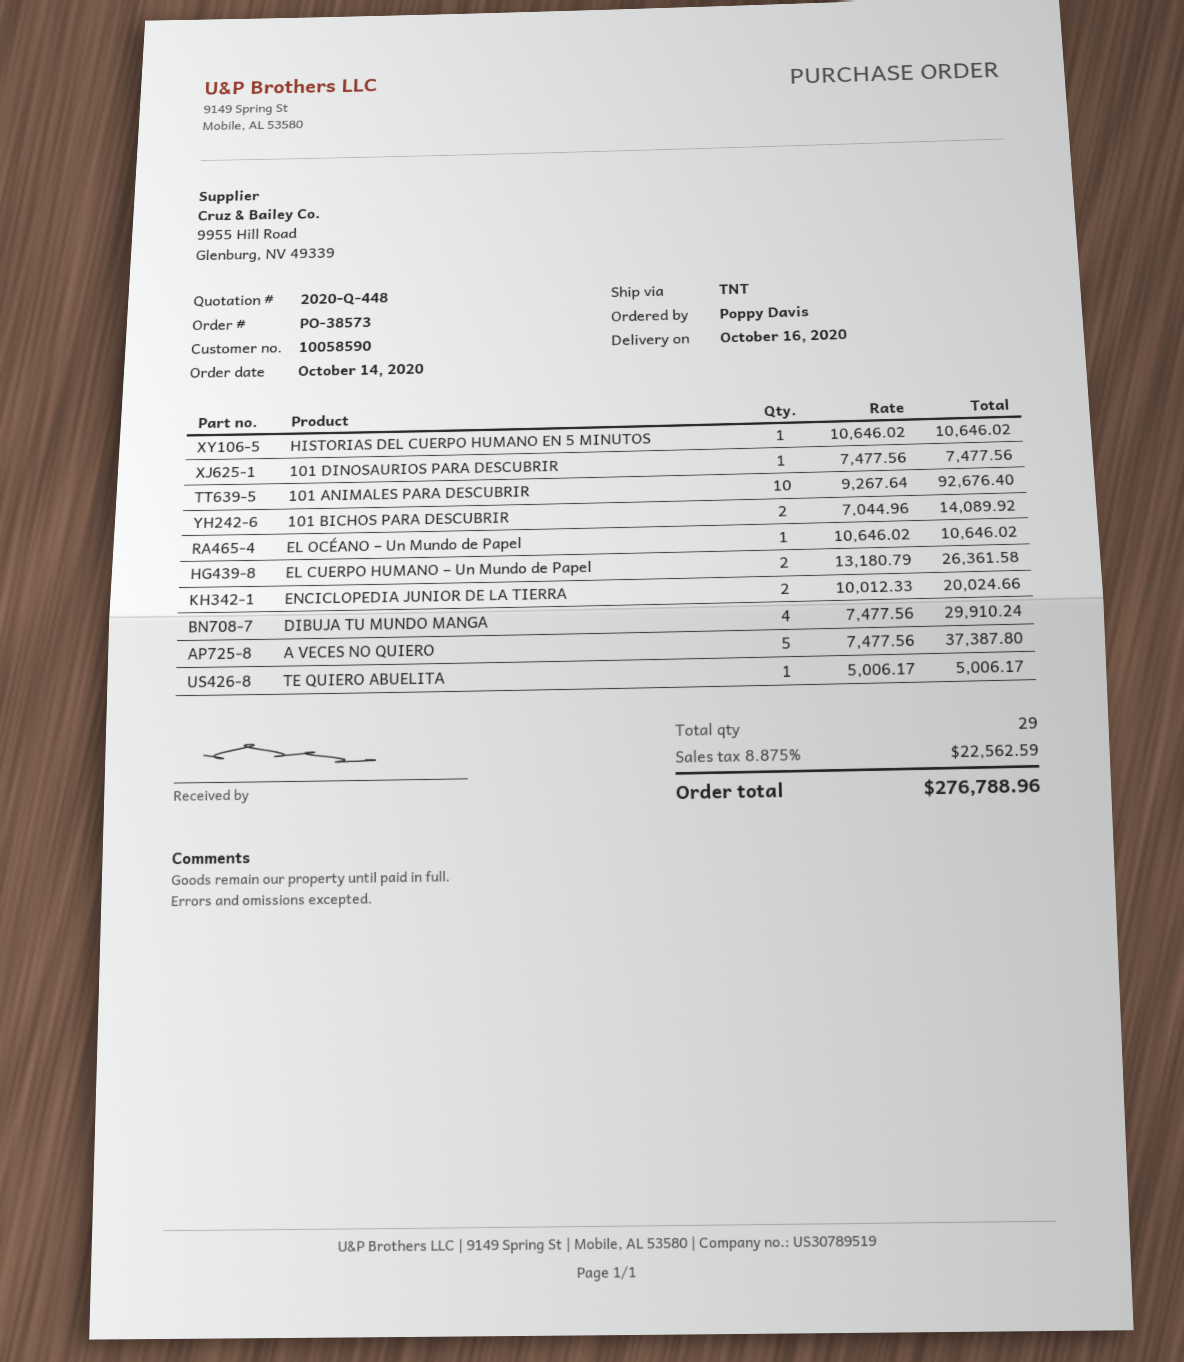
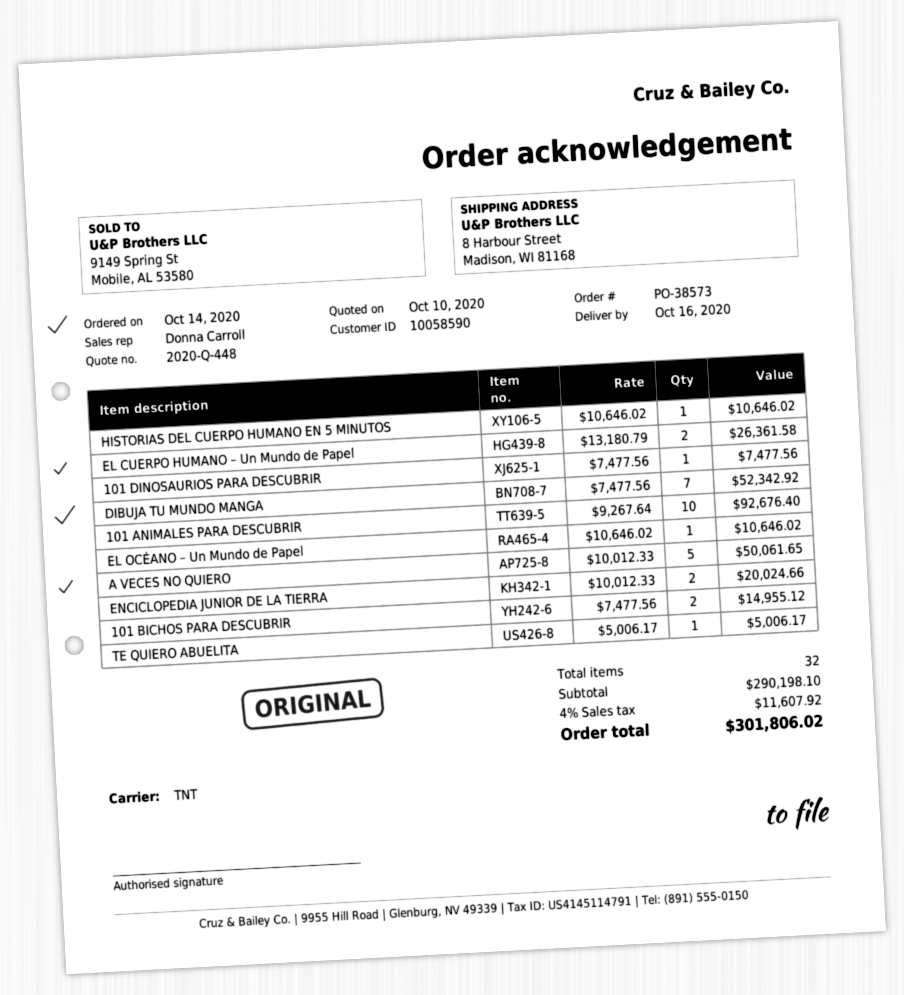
101 BICHOS PARA DESCUBRIR: 2 x 7044.96 = 14089.92 -> 2 x 7477.56 = 14955.12
DIBUJA TU MUNDO MANGA: 4 x 7477.56 = 29910.24 -> 7 x 7477.56 = 52342.92
A VECES NO QUIERO: 5 x 7477.56 = 37387.80 -> 5 x 10012.33 = 50061.65
total quantity: 29 -> 32
tax: 8.875% = 22562.59 -> 4% = 11607.92
total: 276788.96 -> 301806.02

